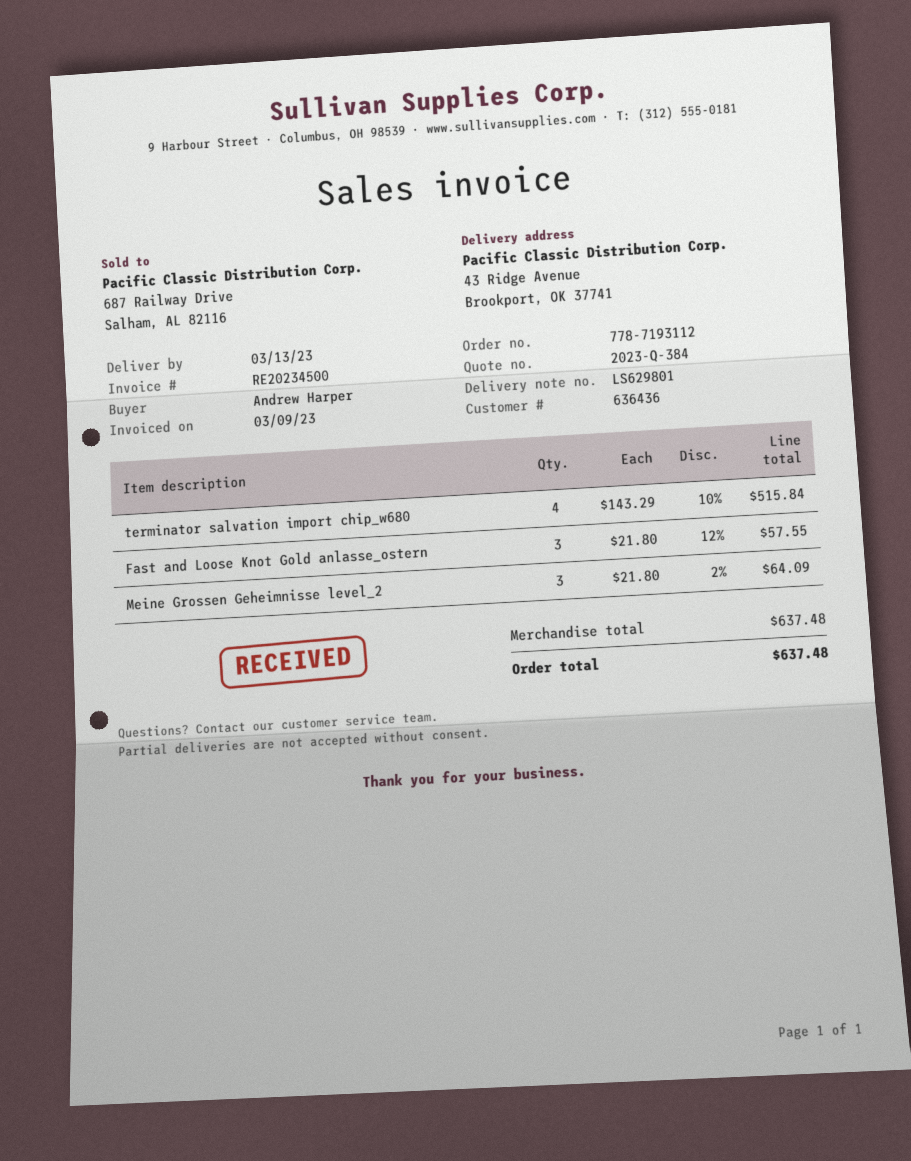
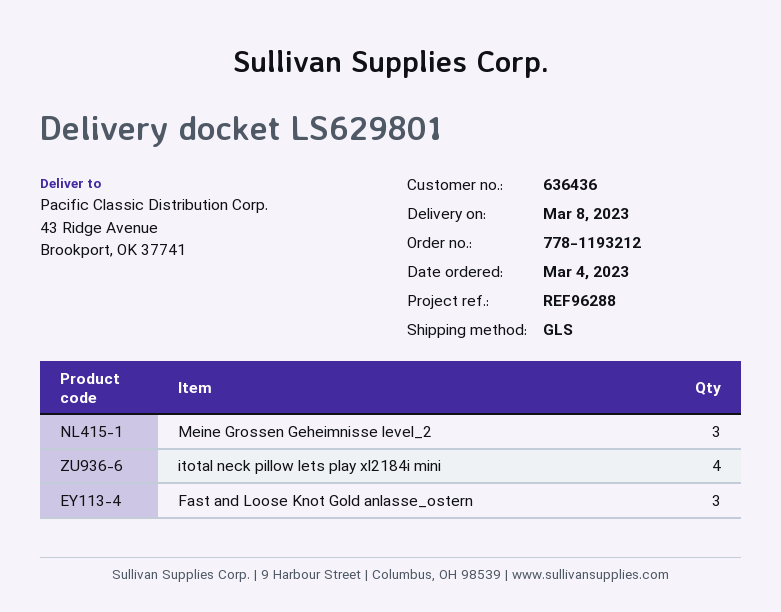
order number: 778-7193112 -> 778-1193212
delivery date: 2023-03-13 -> 2023-03-08
terminator salvation import chip_w680: 4 -> none
itotal neck pillow lets play xl2184i mini: none -> 4

